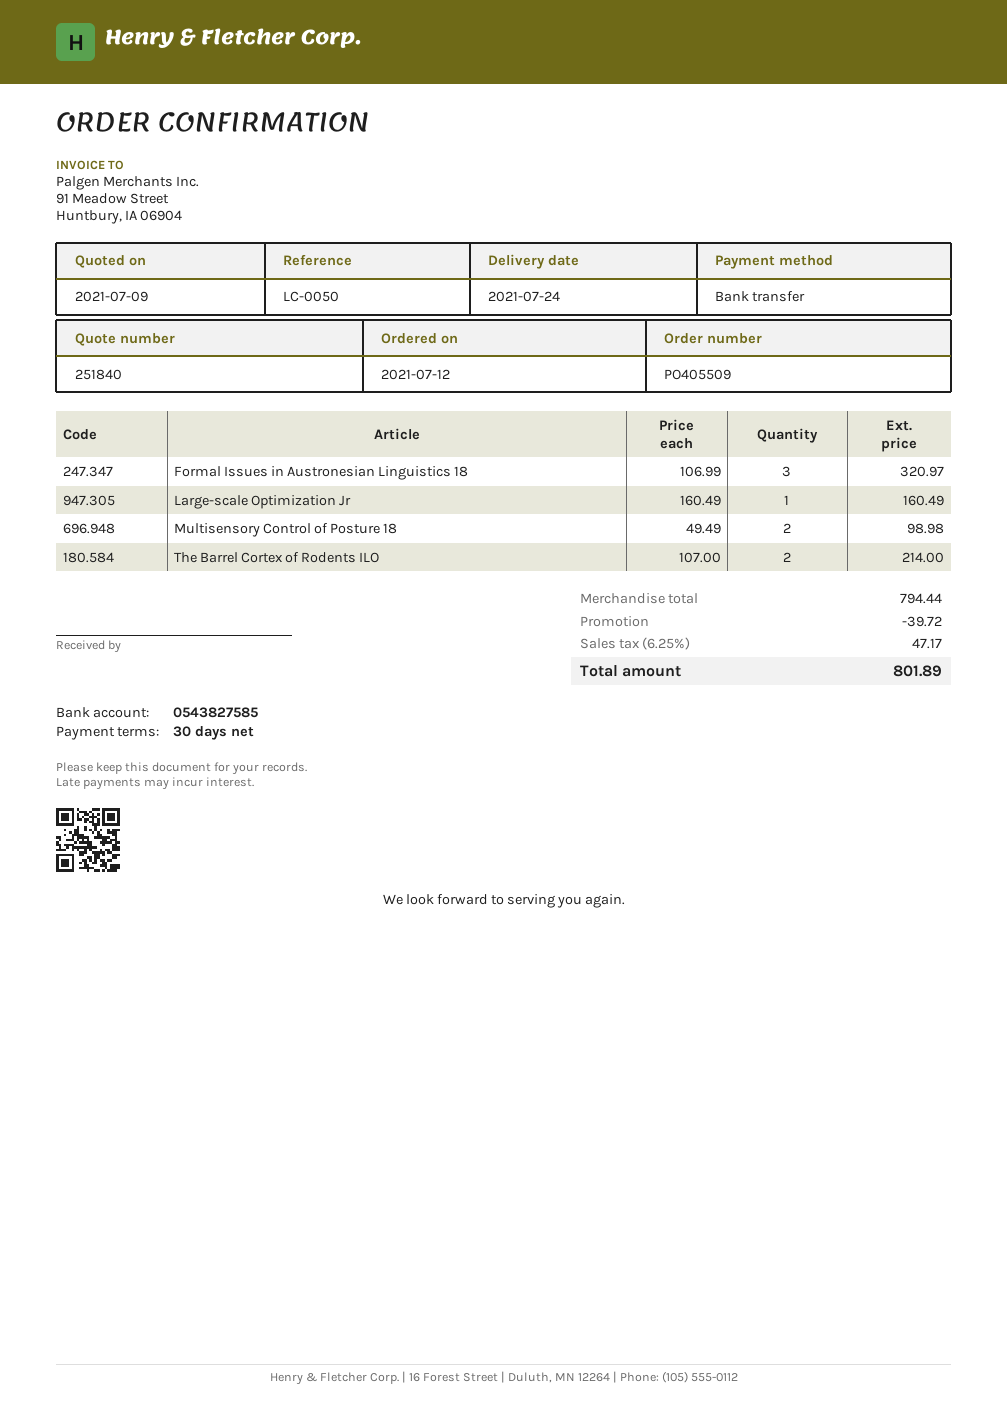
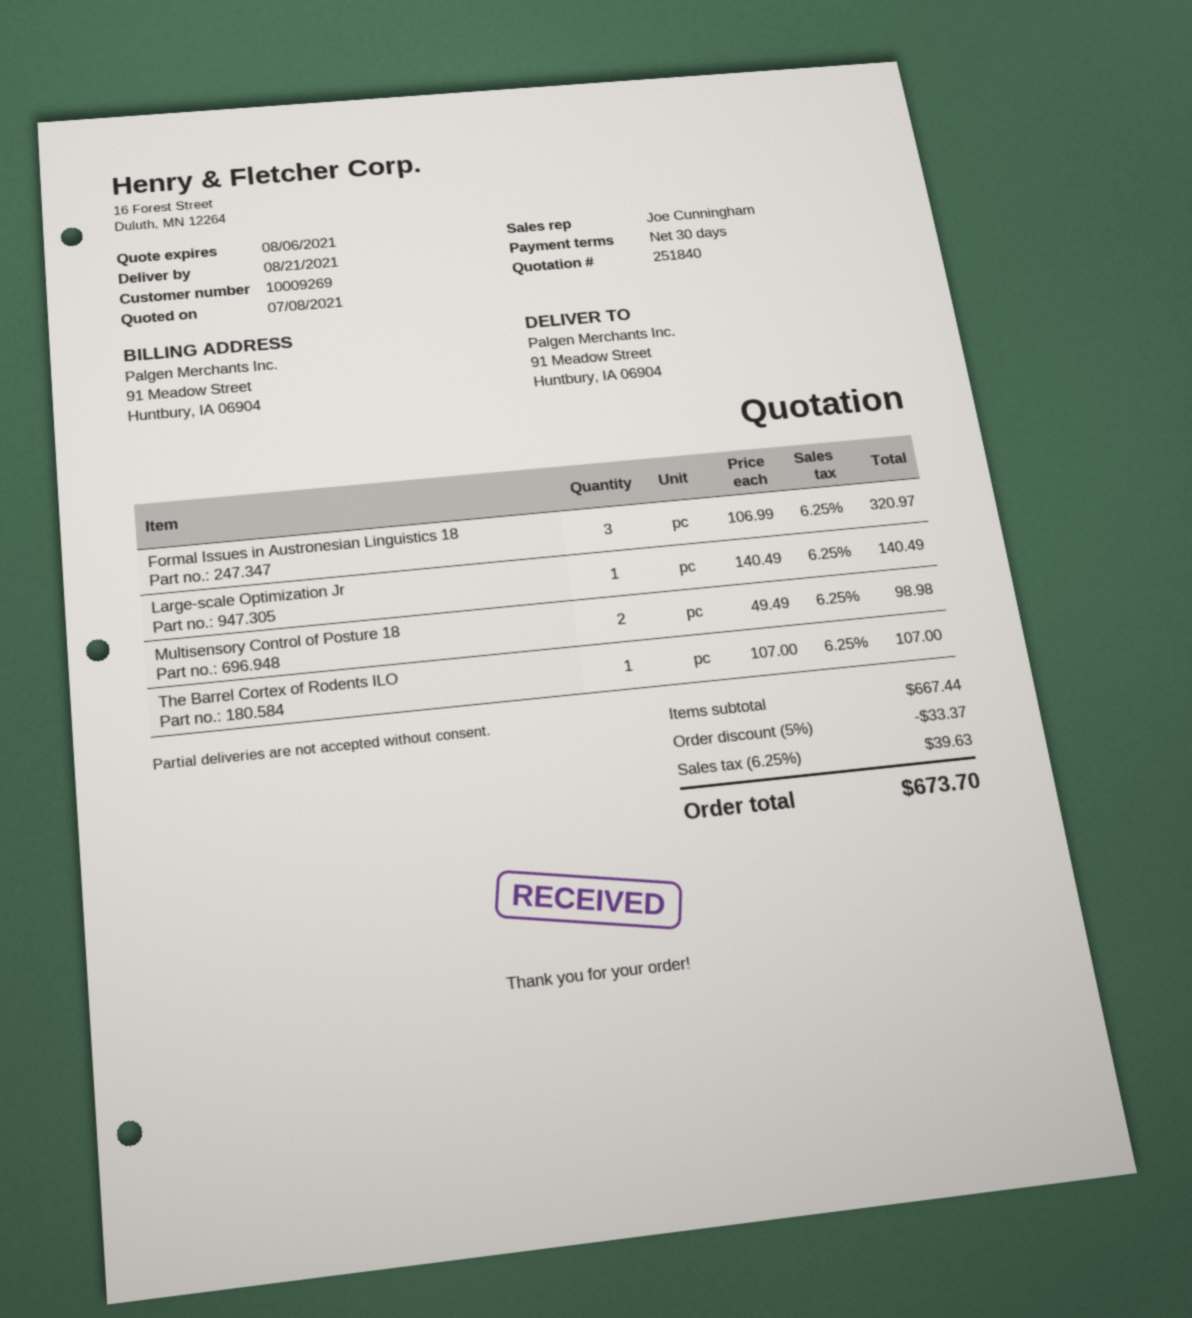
quote date: 2021-07-09 -> 2021-07-08
delivery date: 2021-07-24 -> 2021-08-21
Large-scale Optimization Jr: 1 x 160.49 = 160.49 -> 1 x 140.49 = 140.49
The Barrel Cortex of Rodents ILO: 2 x 107.00 = 214.00 -> 1 x 107.00 = 107.00
subtotal: 794.44 -> 667.44
discount: 39.72 -> 33.37
tax: 6.25% = 47.17 -> 6.25% = 39.63
total: 801.89 -> 673.70

